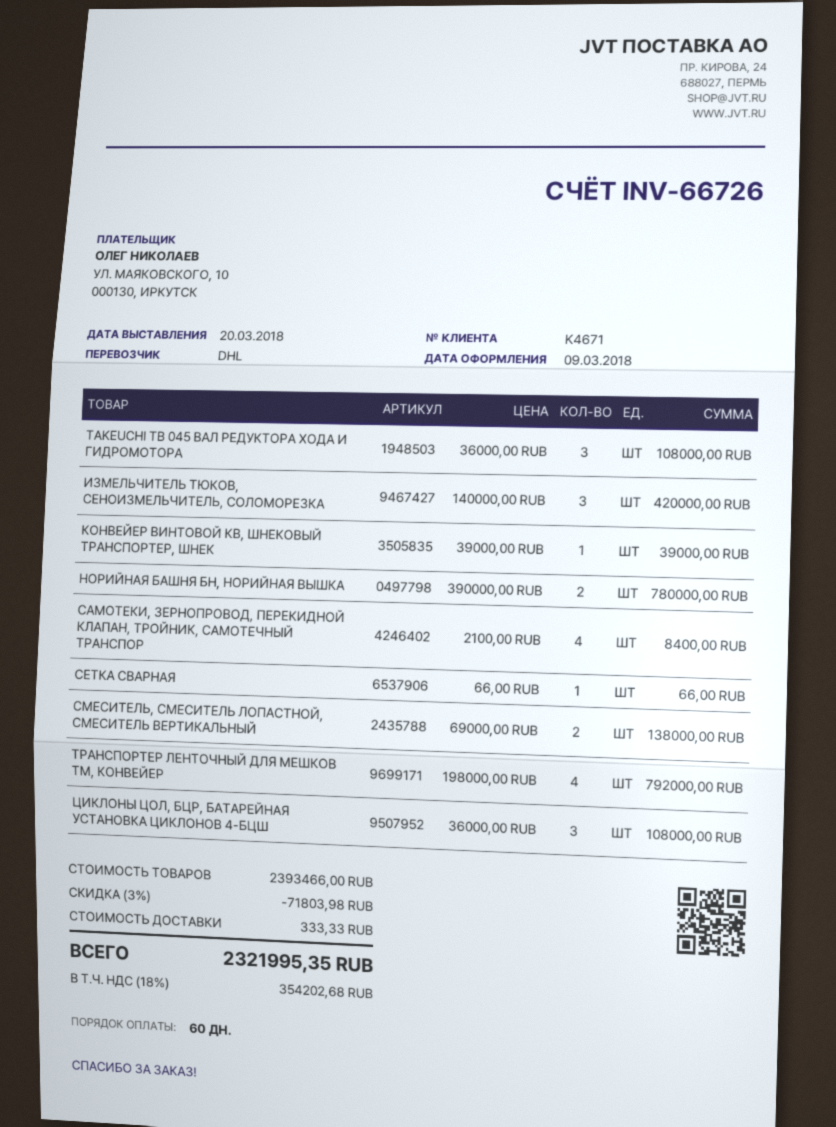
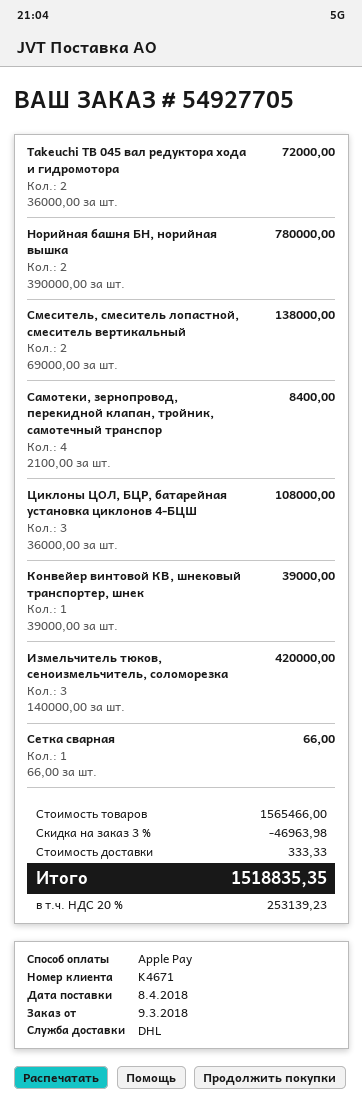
TAKEUCHI TB 045 ВАЛ РЕДУКТОРА ХОДА И ГИДРОМОТОРА: 3 x 36000.00 = 108000.00 -> 2 x 36000.00 = 72000.00
ТРАНСПОРТЕР ЛЕНТОЧНЫЙ ДЛЯ МЕШКОВ ТМ, КОНВЕЙЕР: 4 x 198000.00 = 792000.00 -> none
subtotal: 2393466.00 -> 1565466.00
discount: 3% = 71803.98 -> 3% = 46963.98
tax: 18% = 354202.68 -> 20% = 253139.23
total: 2321995.35 -> 1518835.35

